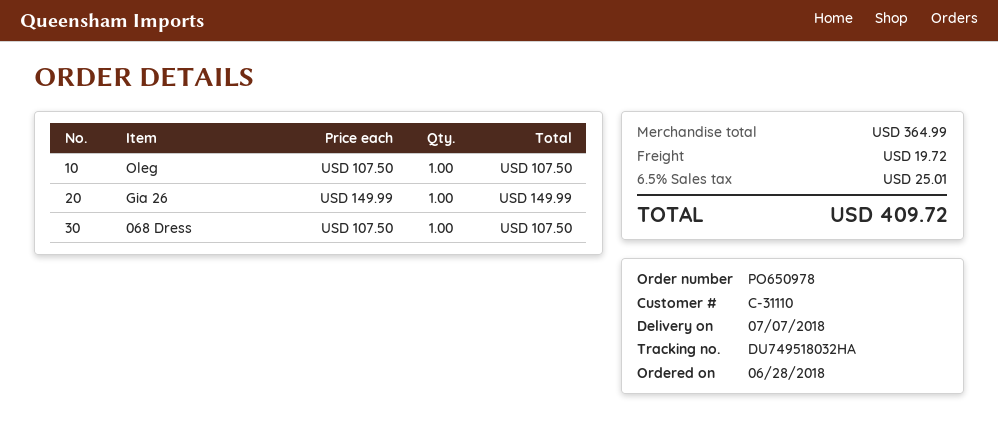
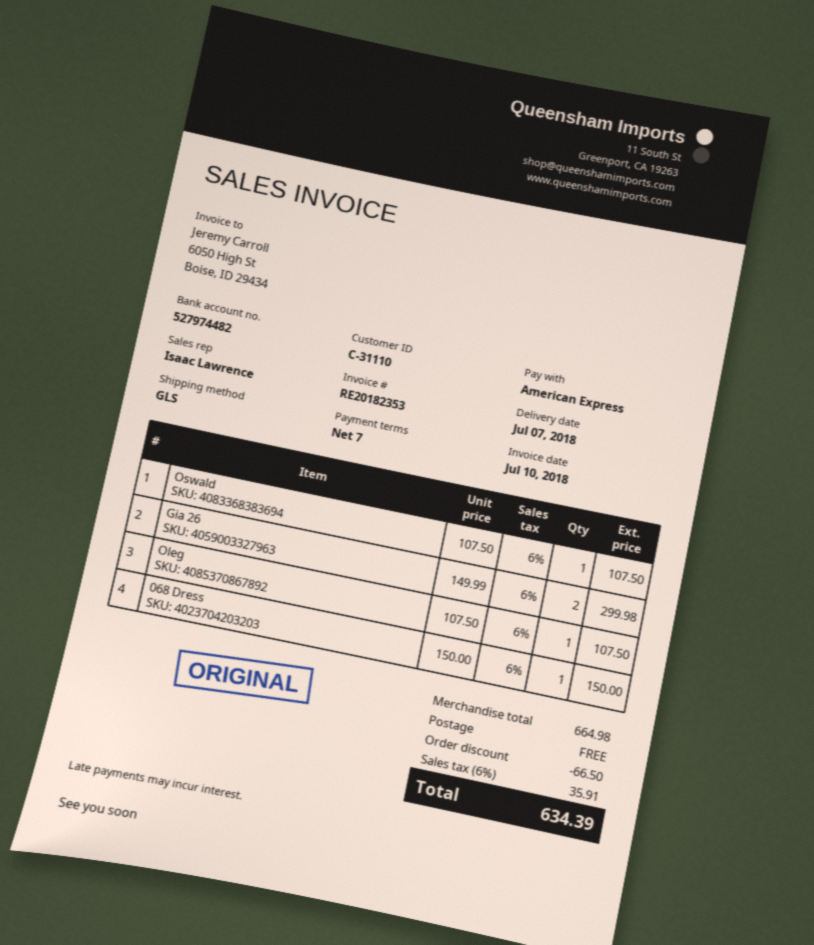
Gia 26: 1 x 149.99 = 149.99 -> 2 x 149.99 = 299.98
068 Dress: 1 x 107.50 = 107.50 -> 1 x 150.00 = 150.00
Oswald: none -> 1 x 107.50 = 107.50
subtotal: 364.99 -> 664.98
discount: none -> 66.50
shipping: 19.72 -> 0.00
tax: 6.5% = 25.01 -> 6% = 35.91
total: 409.72 -> 634.39

